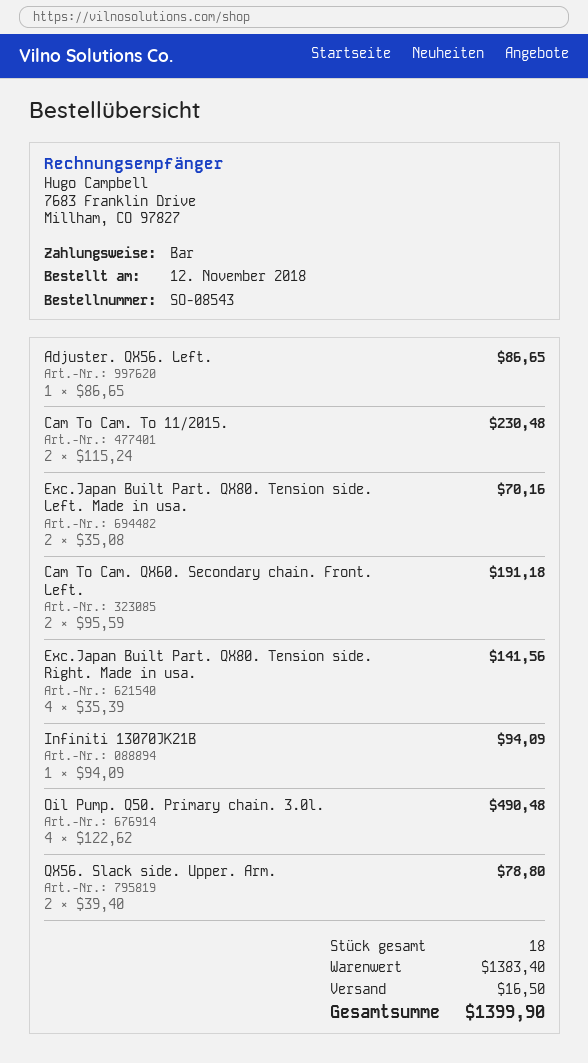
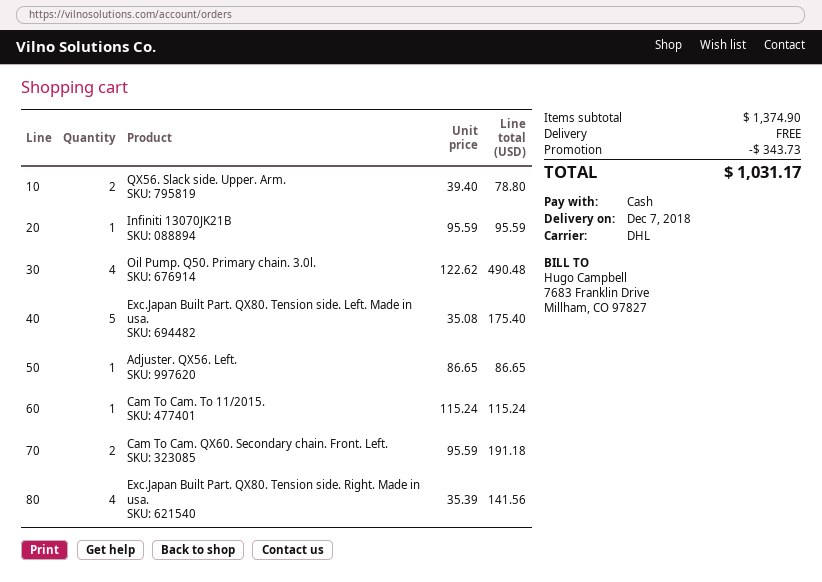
Cam To Cam. To 11/2015.: 2 x 115.24 = 230.48 -> 1 x 115.24 = 115.24
Exc.Japan Built Part. QX80. Tension side. Left. Made in usa.: 2 x 35.08 = 70.16 -> 5 x 35.08 = 175.40
Infiniti 13070JK21B: 1 x 94.09 = 94.09 -> 1 x 95.59 = 95.59
subtotal: 1383.40 -> 1374.90
discount: none -> 343.73
shipping: 16.50 -> 0.00
total: 1399.90 -> 1031.17

